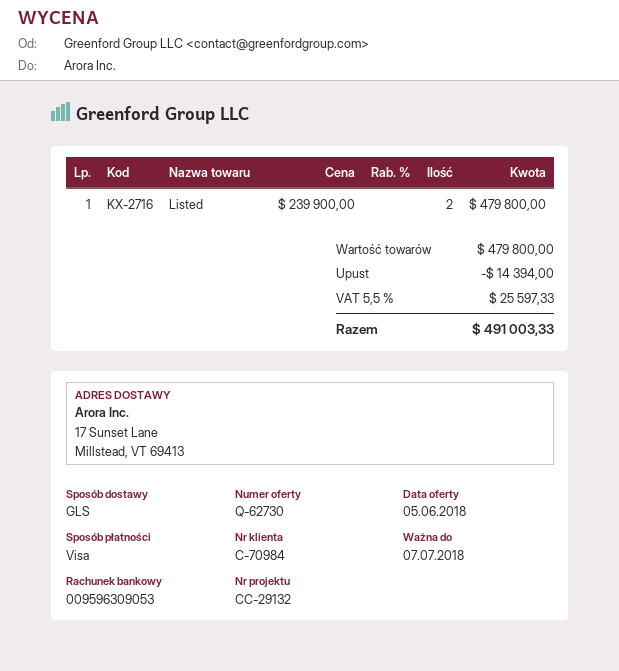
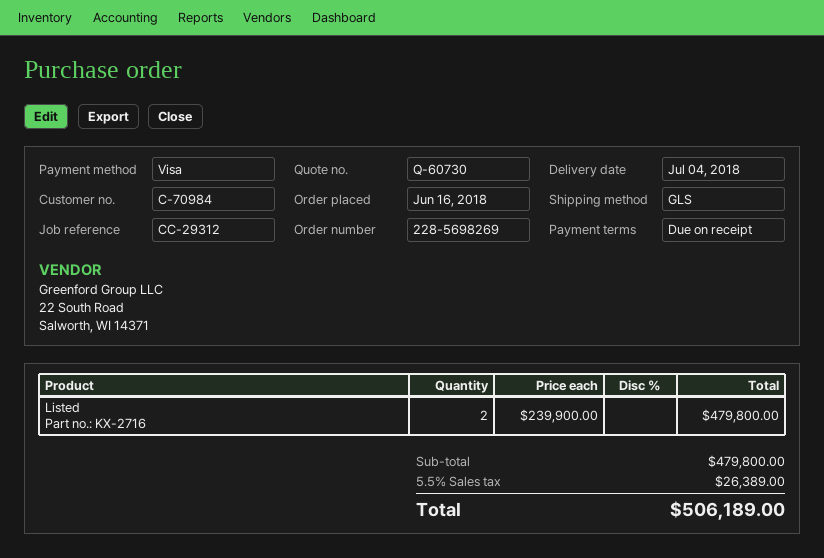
quote number: Q-62730 -> Q-60730
reference: CC-29132 -> CC-29312
discount: 14394.00 -> none
tax: 5.5% = 25597.33 -> 5.5% = 26389.00
total: 491003.33 -> 506189.00

